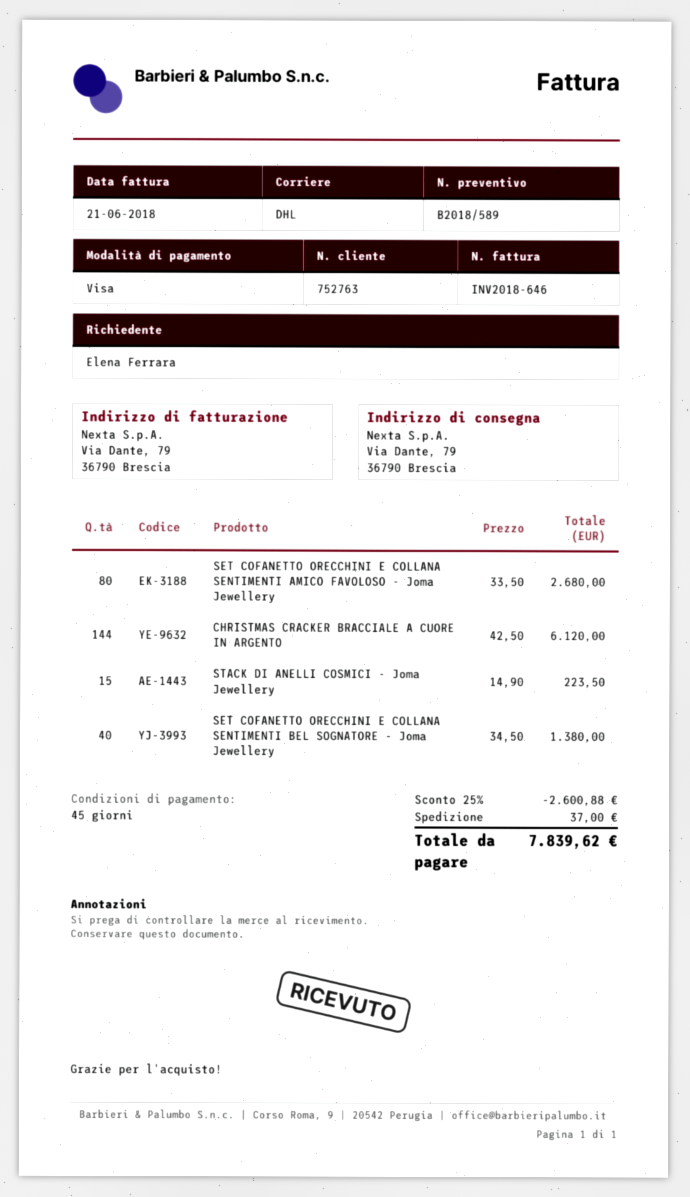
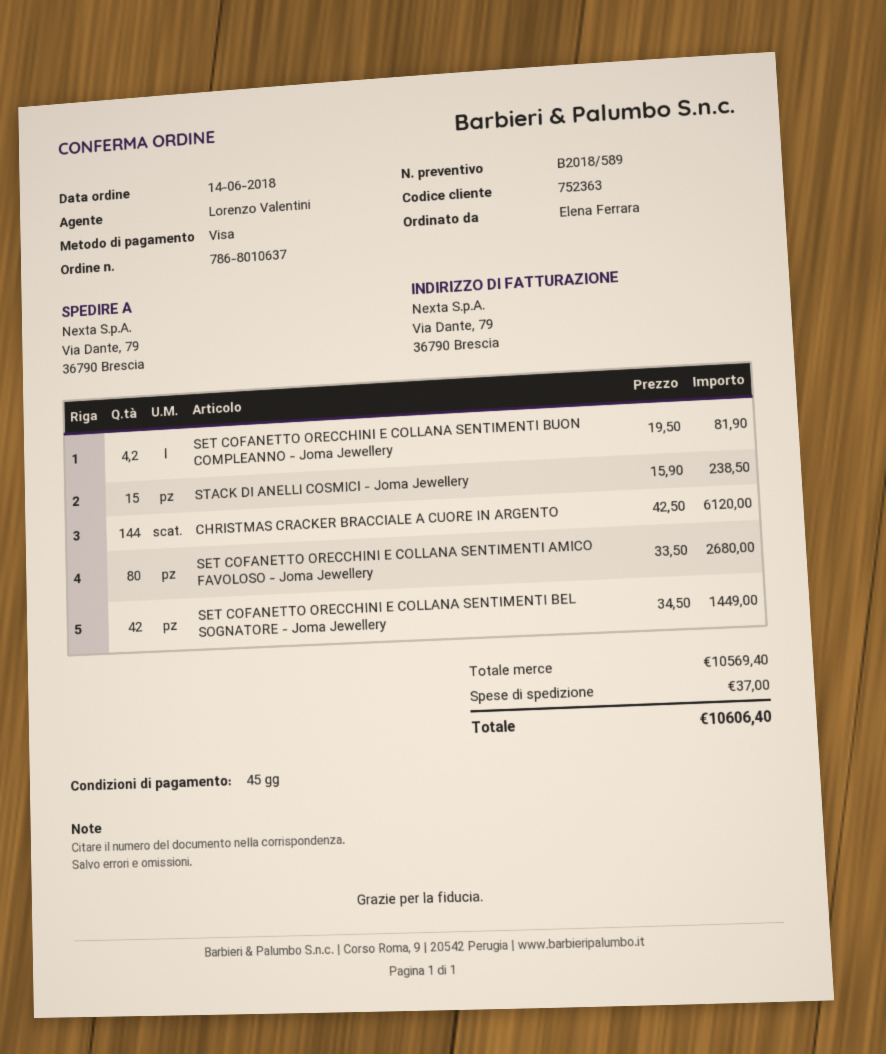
customer number: 752763 -> 752363
STACK DI ANELLI COSMICI - Joma Jewellery: 15 x 14.90 = 223.50 -> 15 x 15.90 = 238.50
SET COFANETTO ORECCHINI E COLLANA SENTIMENTI BEL SOGNATORE - Joma Jewellery: 40 x 34.50 = 1380.00 -> 42 x 34.50 = 1449.00
SET COFANETTO ORECCHINI E COLLANA SENTIMENTI BUON COMPLEANNO - Joma Jewellery: none -> 4.2 x 19.50 = 81.90
discount: 25% = 2600.88 -> none
total: 7839.62 -> 10606.40

